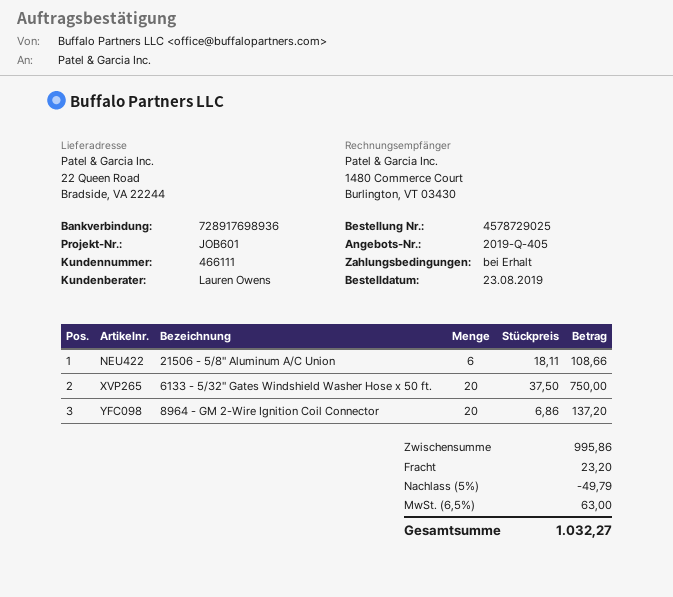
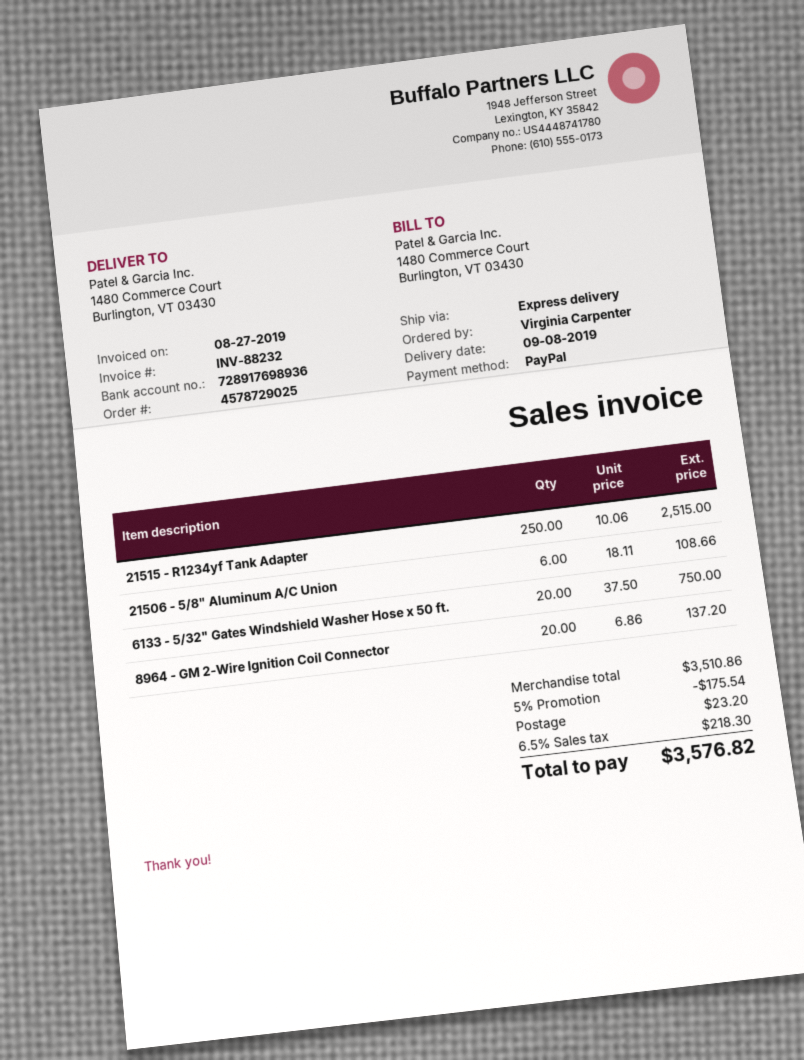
ship to: 22 Queen Road, Bradside, VA 22244 -> 1480 Commerce Court, Burlington, VT 03430
21515 - R1234yf Tank Adapter: none -> 250 x 10.06 = 2515.00
subtotal: 995.86 -> 3510.86
discount: 5% = 49.79 -> 5% = 175.54
tax: 6.5% = 63.00 -> 6.5% = 218.30
total: 1032.27 -> 3576.82

